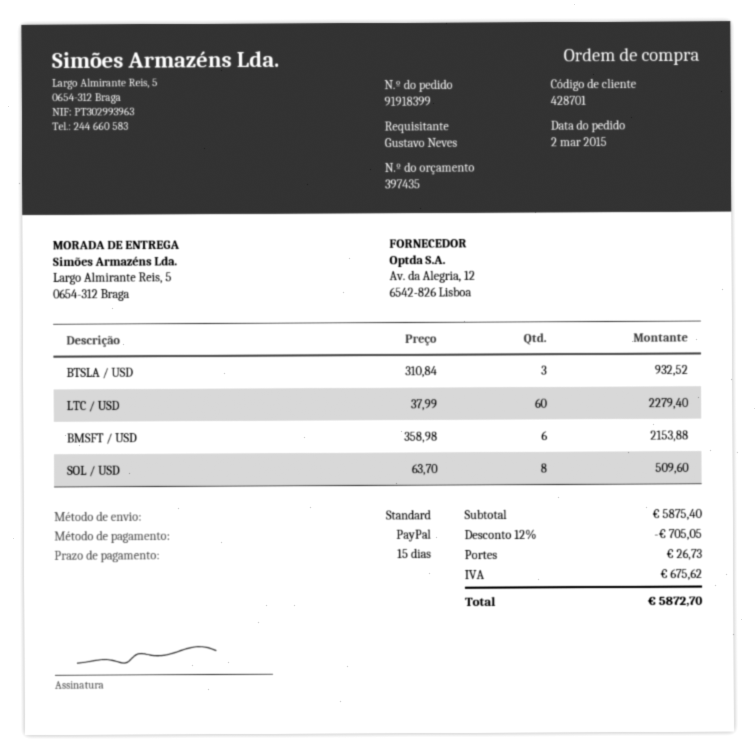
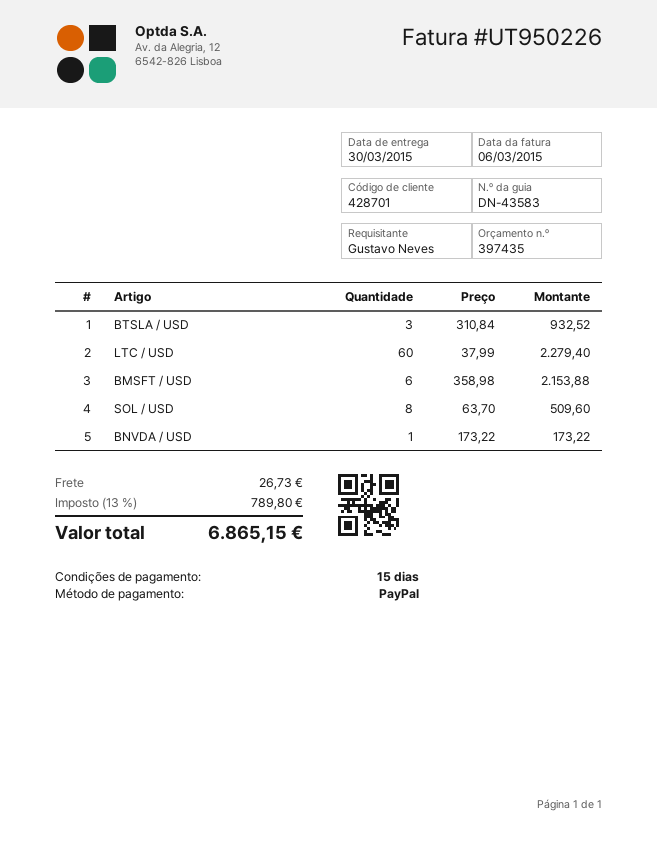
BNVDA / USD: none -> 1 x 173.22 = 173.22
discount: 12% = 705.05 -> none
tax: 675.62 -> 789.80
total: 5872.70 -> 6865.15

